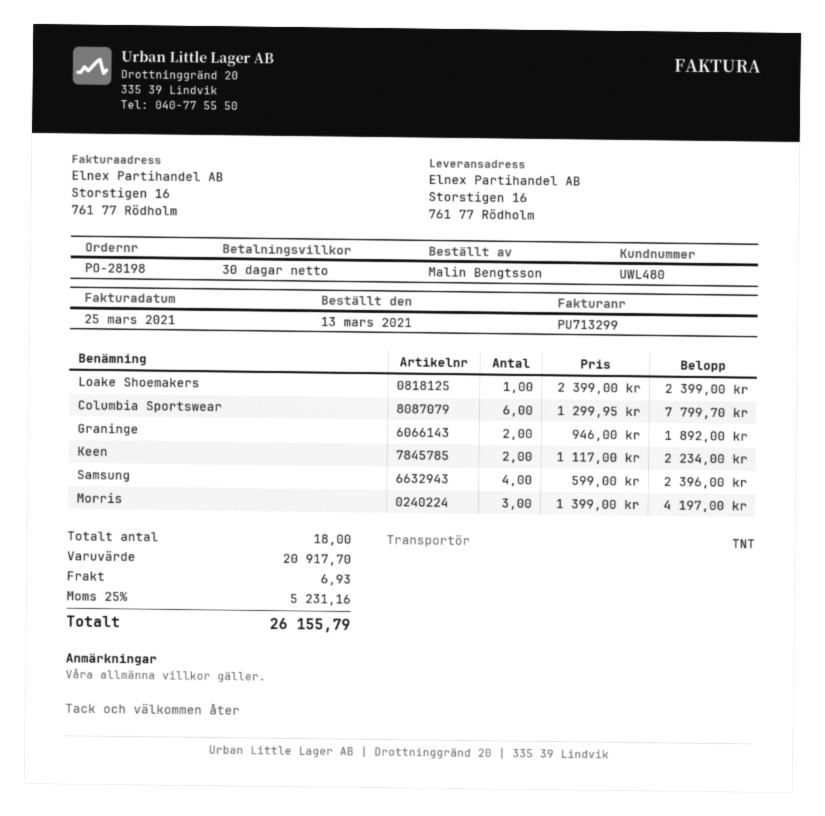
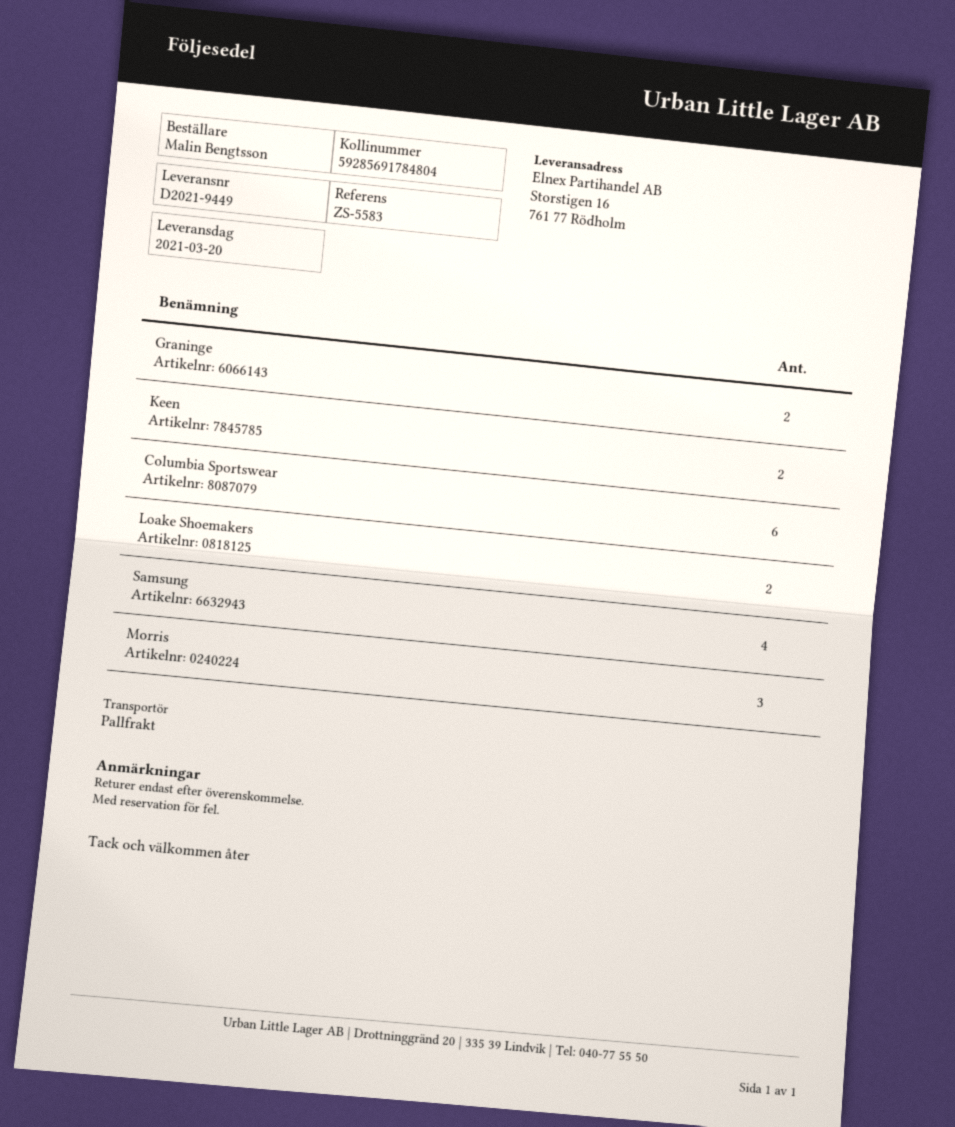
shipping method: TNT -> pallet freight
Loake Shoemakers: 1 -> 2

